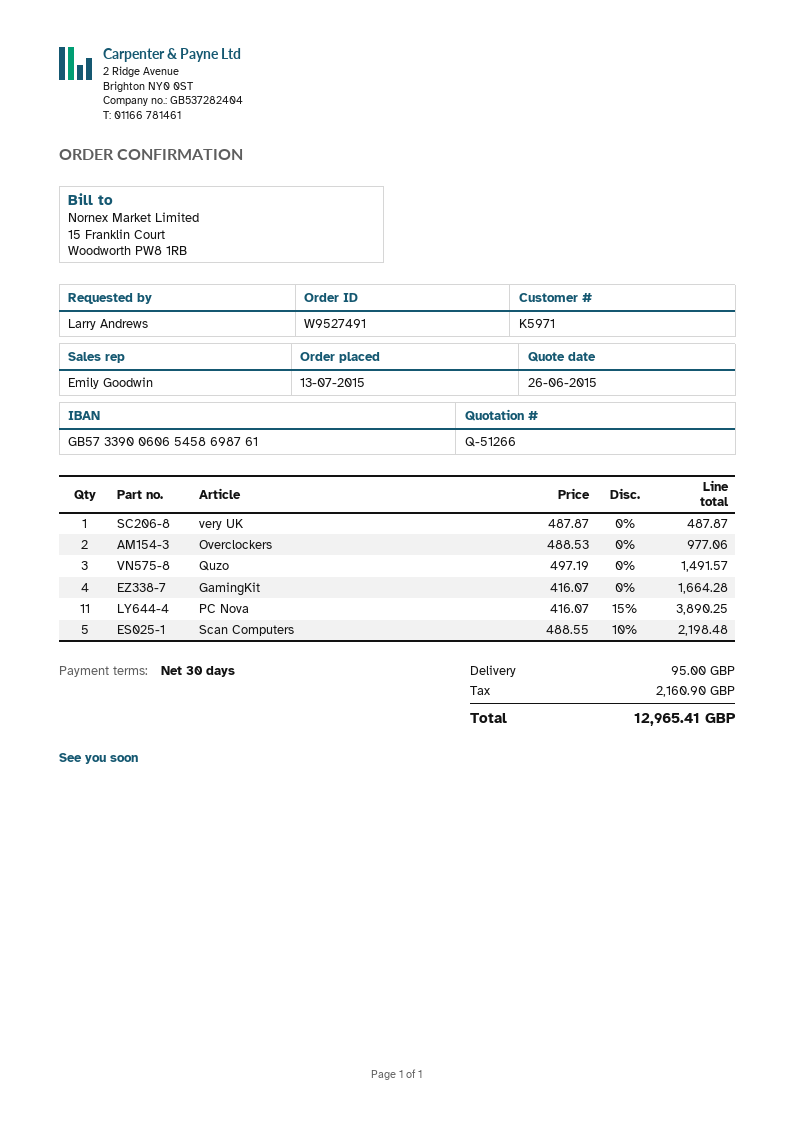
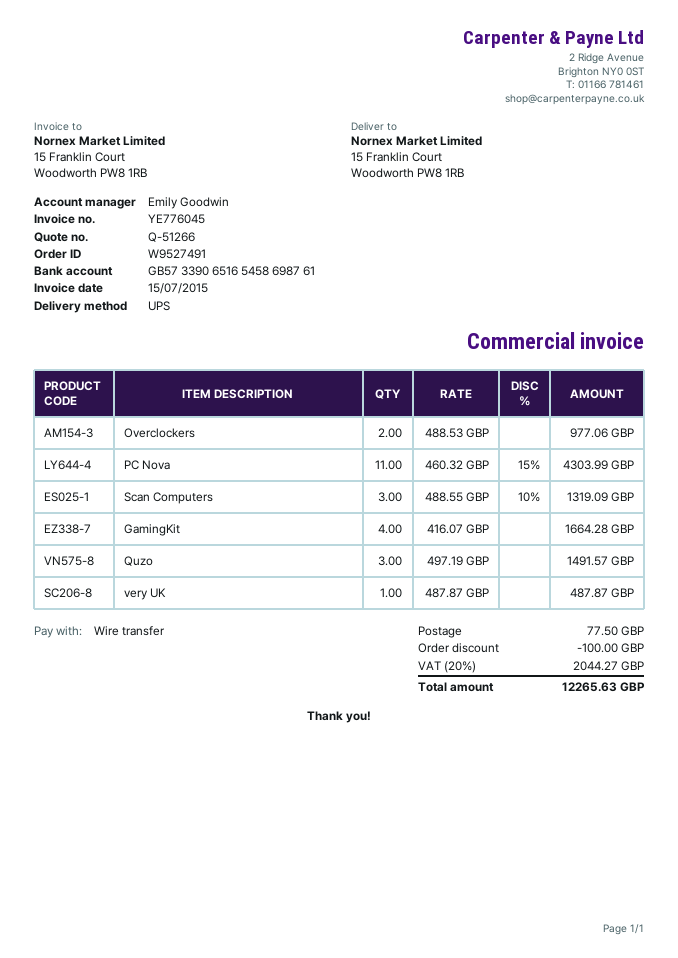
bank account: GB57339006065458698761 -> GB57339065165458698761
PC Nova: 11 x 416.07 - 15% = 3890.25 -> 11 x 460.32 - 15% = 4303.99
Scan Computers: 5 x 488.55 - 10% = 2198.48 -> 3 x 488.55 - 10% = 1319.09
discount: none -> 100.00
shipping: 95.00 -> 77.50
tax: 2160.90 -> 2044.27
total: 12965.41 -> 12265.63

